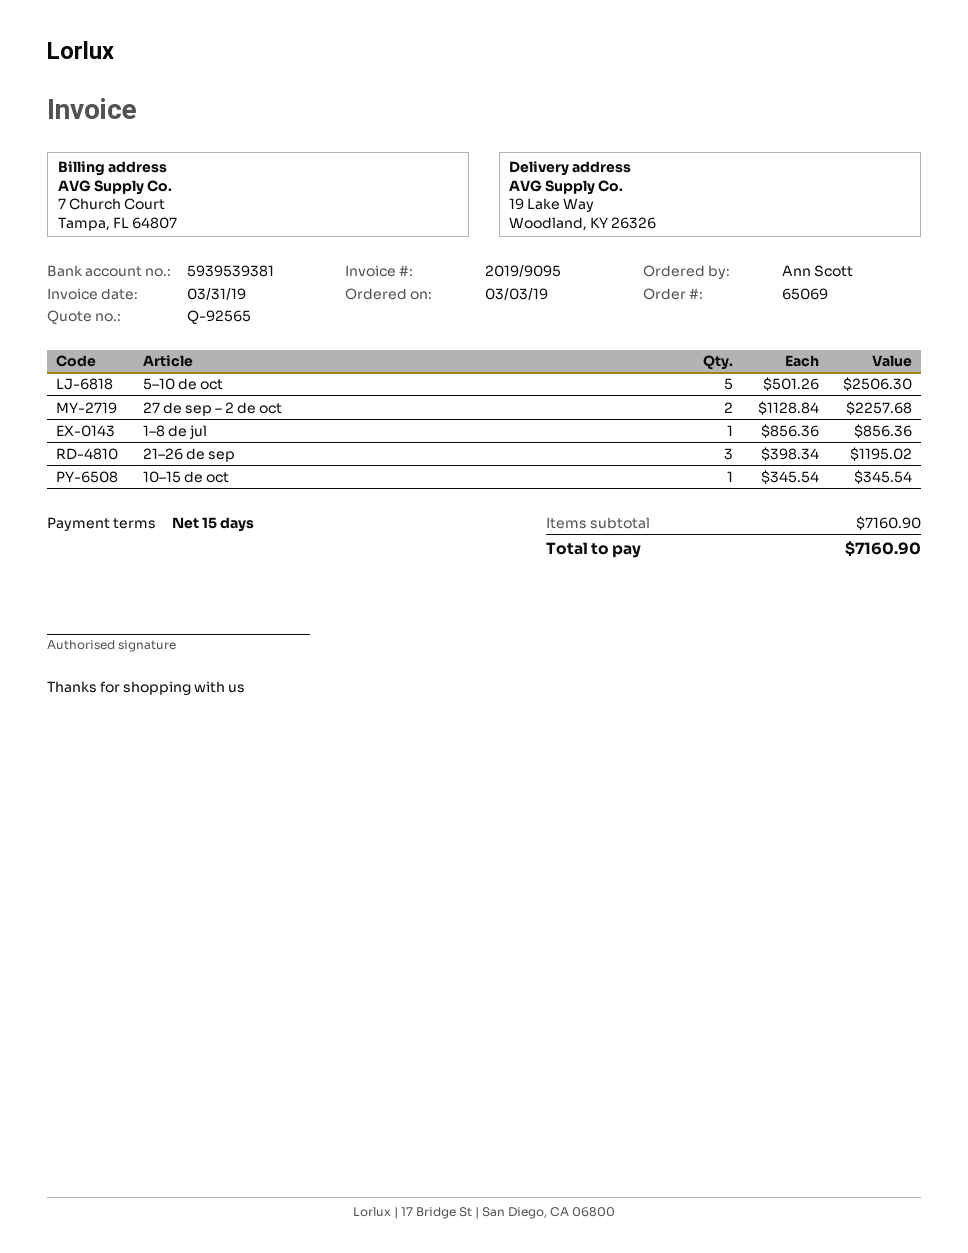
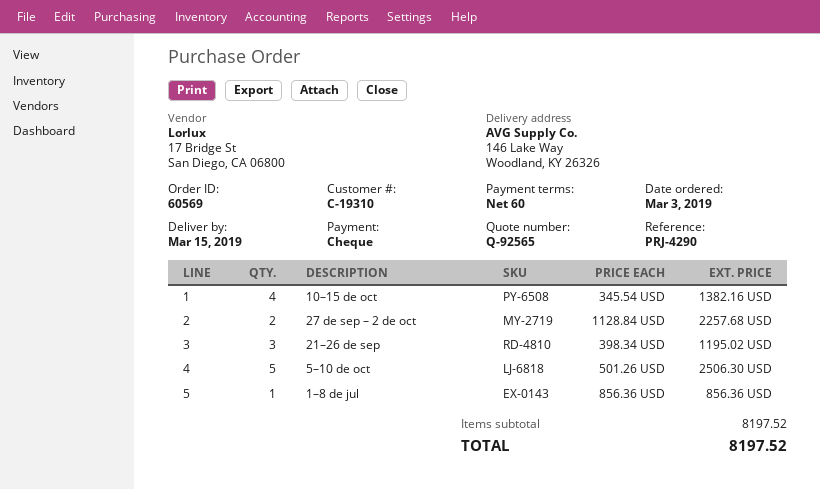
order number: 65069 -> 60569
payment terms: 15 days -> 60 days
ship to: 19 Lake Way, Woodland, KY 26326 -> 146 Lake Way, Woodland, KY 26326
10–15 de oct: 1 x 345.54 = 345.54 -> 4 x 345.54 = 1382.16
subtotal: 7160.90 -> 8197.52
total: 7160.90 -> 8197.52

